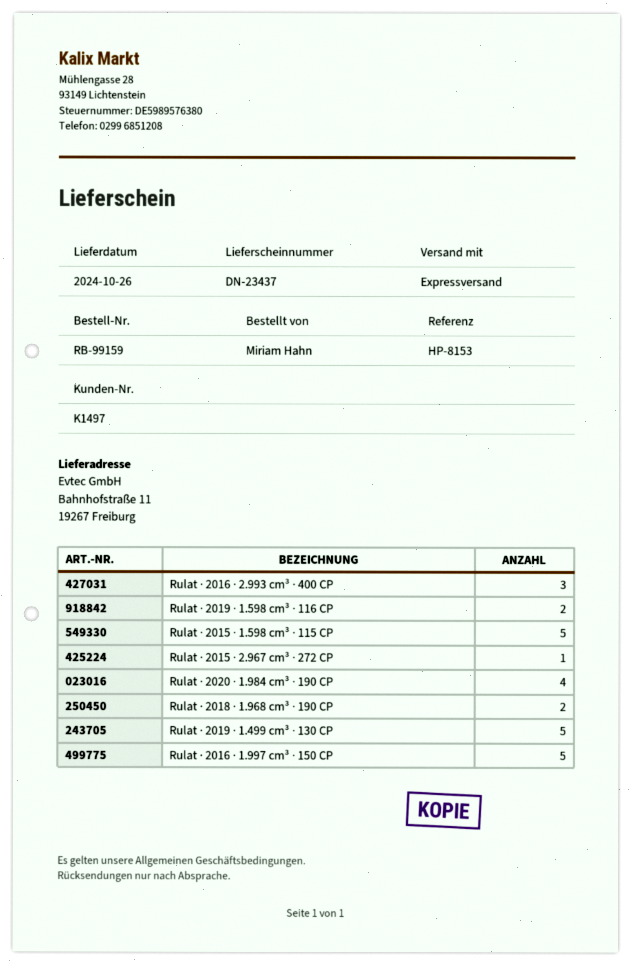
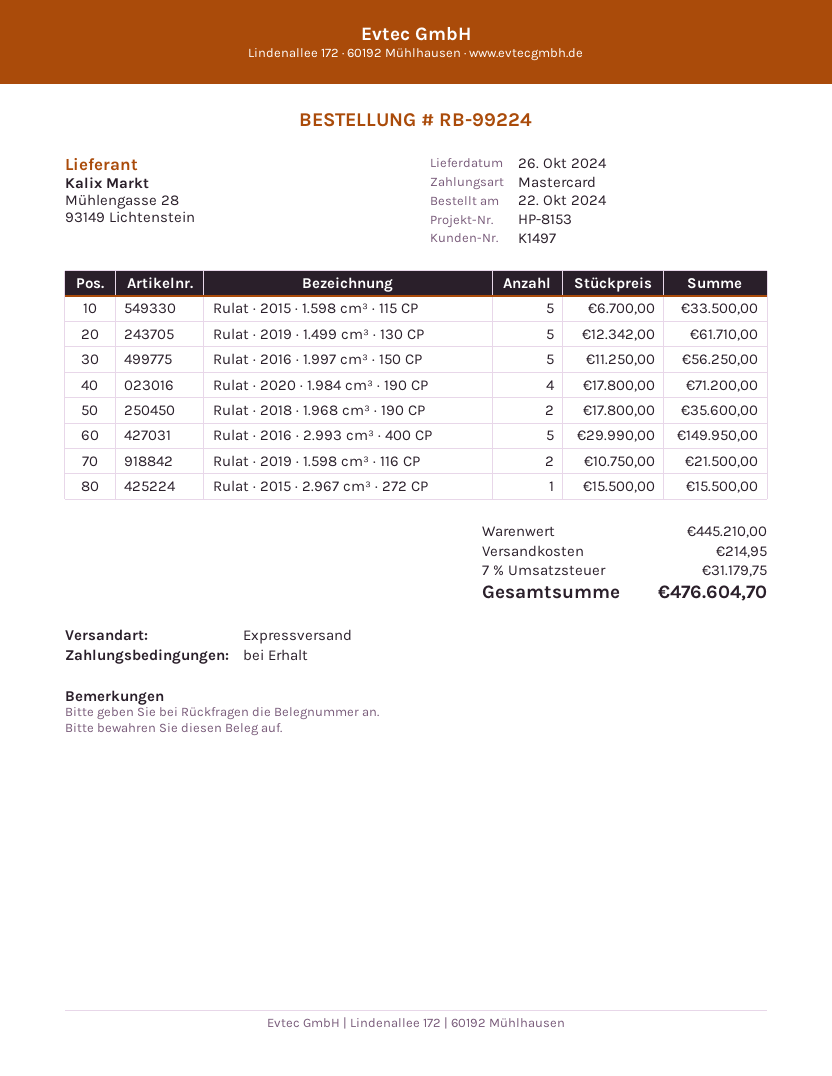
order number: RB-99159 -> RB-99224
Rulat · 2016 · 2.993 cm³ · 400 CP: 3 -> 5

